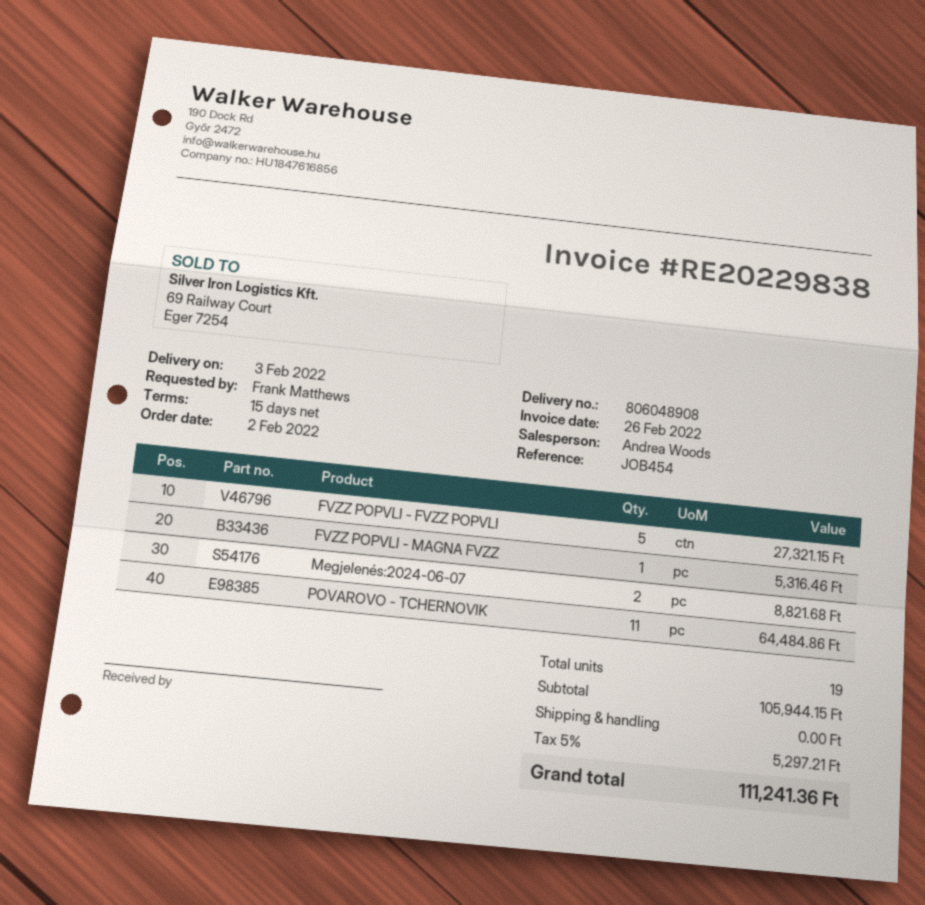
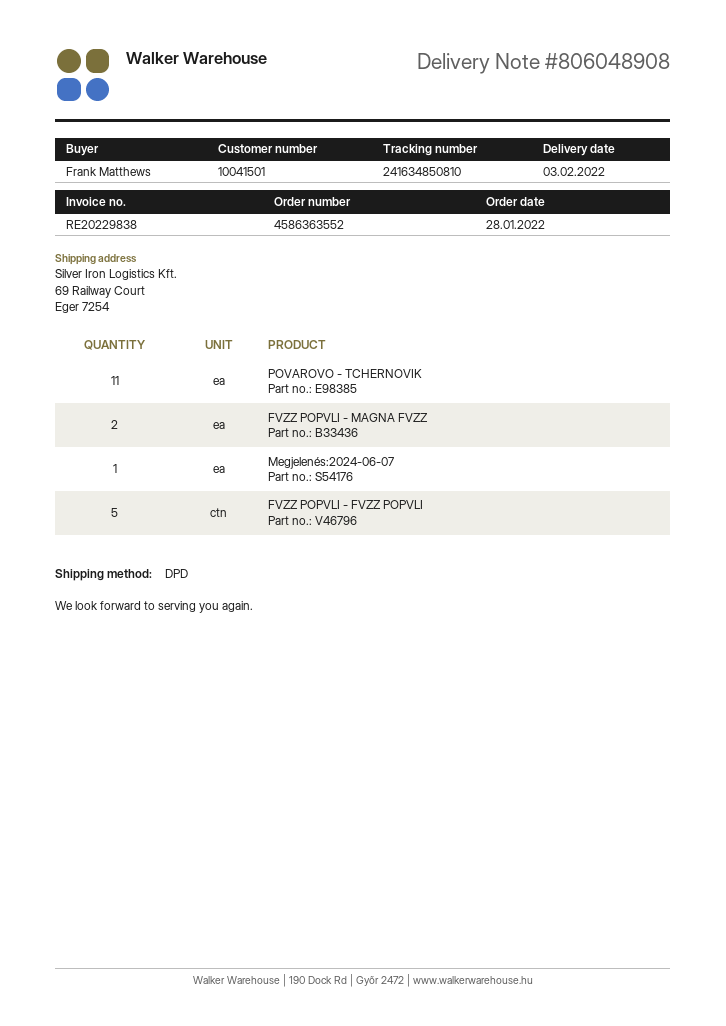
order date: 2022-02-02 -> 2022-01-28
FVZZ POPVLI - MAGNA FVZZ: 1 -> 2
Megjelenés:2024-06-07: 2 -> 1

